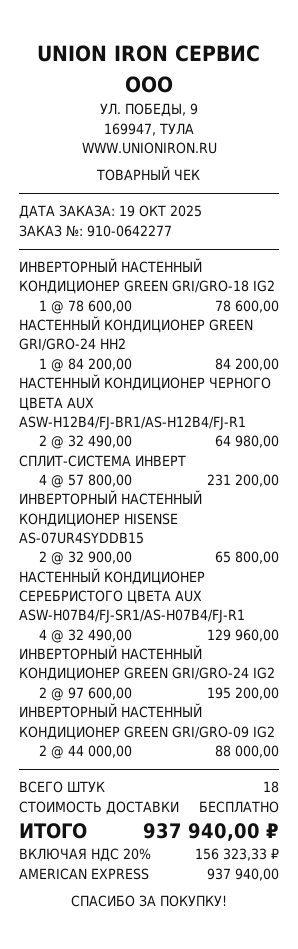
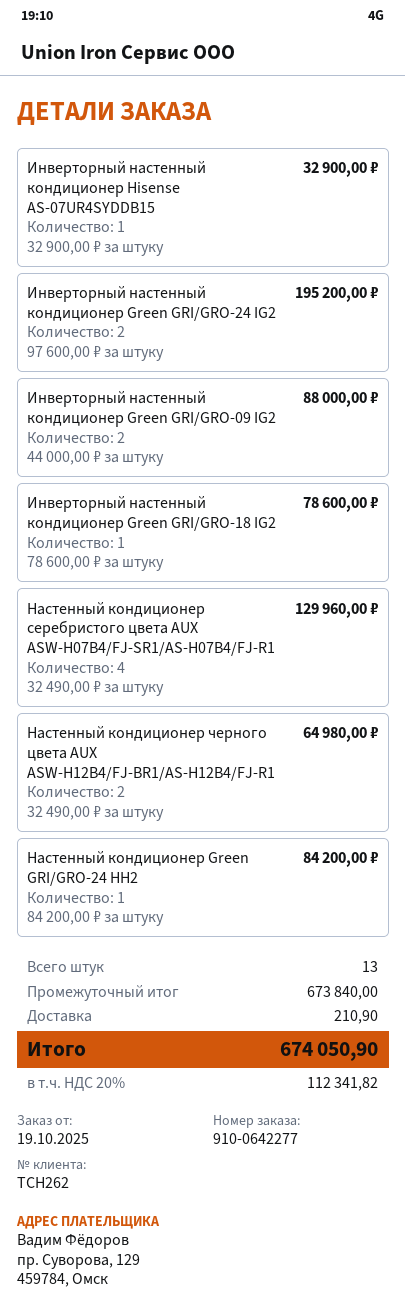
СПЛИТ-СИСТЕМА ИНВЕРТ: 4 x 57800.00 = 231200.00 -> none
ИНВЕРТОРНЫЙ НАСТЕННЫЙ КОНДИЦИОНЕР HISENSE AS-07UR4SYDDB15: 2 x 32900.00 = 65800.00 -> 1 x 32900.00 = 32900.00
total quantity: 18 -> 13
shipping: 0.00 -> 210.90
tax: 20% = 156323.33 -> 20% = 112341.82
total: 937940.00 -> 674050.90

